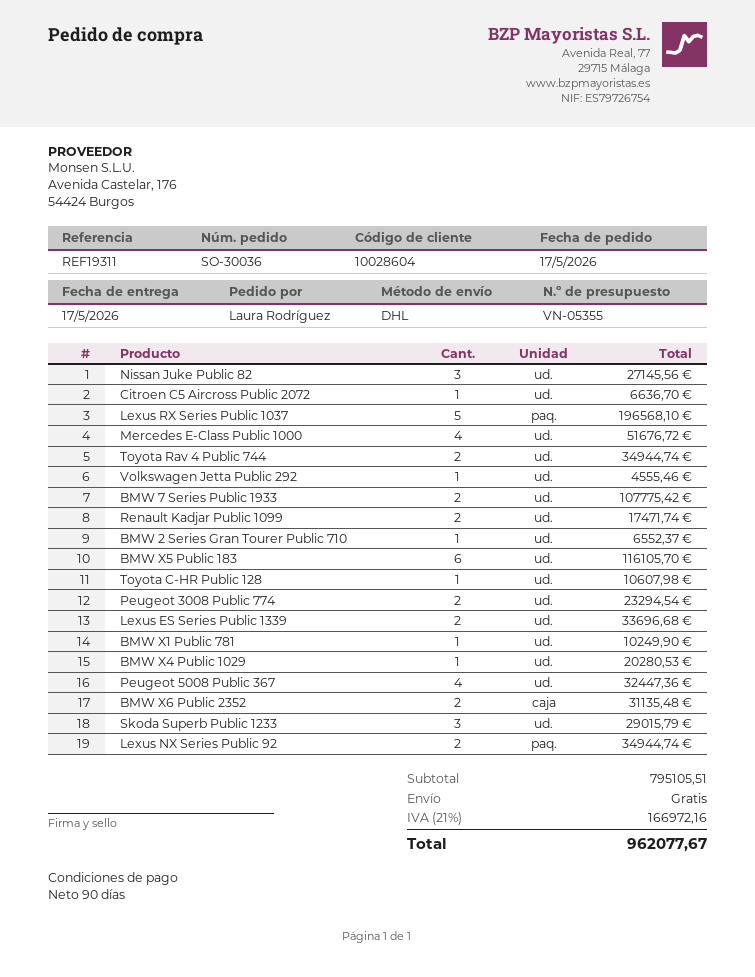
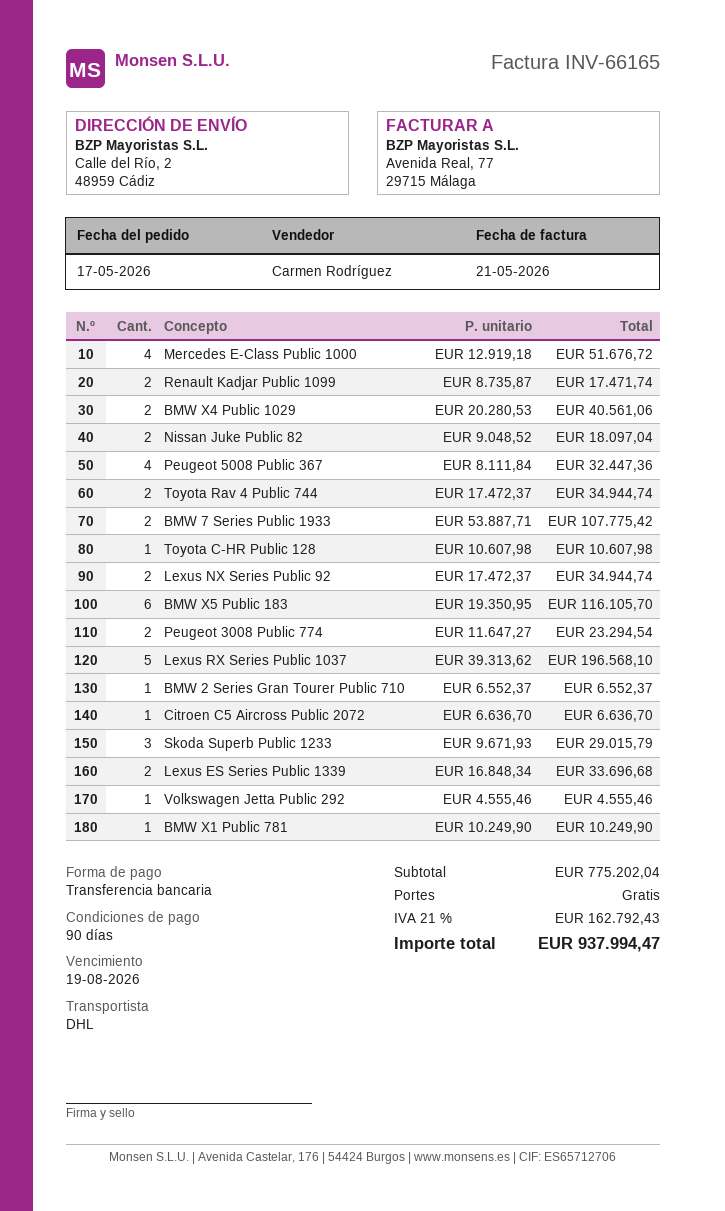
Nissan Juke Public 82: 3 for 27145.56 -> 2 for 18097.04
BMW X4 Public 1029: 1 for 20280.53 -> 2 for 40561.06
BMW X6 Public 2352: 2 for 31135.48 -> none
subtotal: 795105.51 -> 775202.04
tax: 21% = 166972.16 -> 21% = 162792.43
total: 962077.67 -> 937994.47

